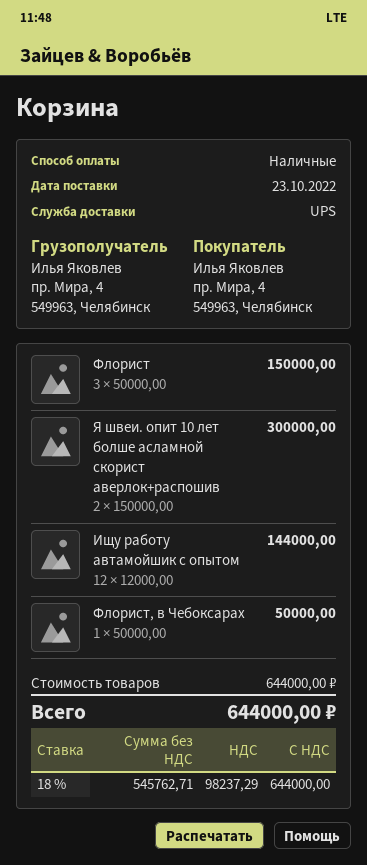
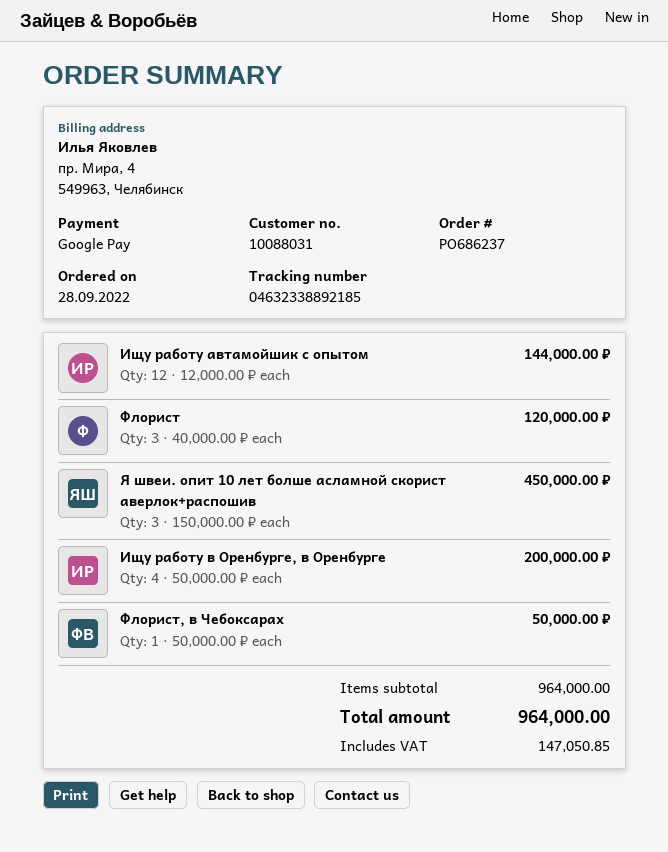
payment method: cash -> Google Pay
Флорист: 3 x 50000.00 = 150000.00 -> 3 x 40000.00 = 120000.00
Я швеи. опит 10 лет болше асламной скорист аверлок+распошив: 2 x 150000.00 = 300000.00 -> 3 x 150000.00 = 450000.00
Ищу работу в Оренбурге, в Оренбурге: none -> 4 x 50000.00 = 200000.00
subtotal: 644000.00 -> 964000.00
tax: 98237.29 -> 147050.85
total: 644000.00 -> 964000.00

